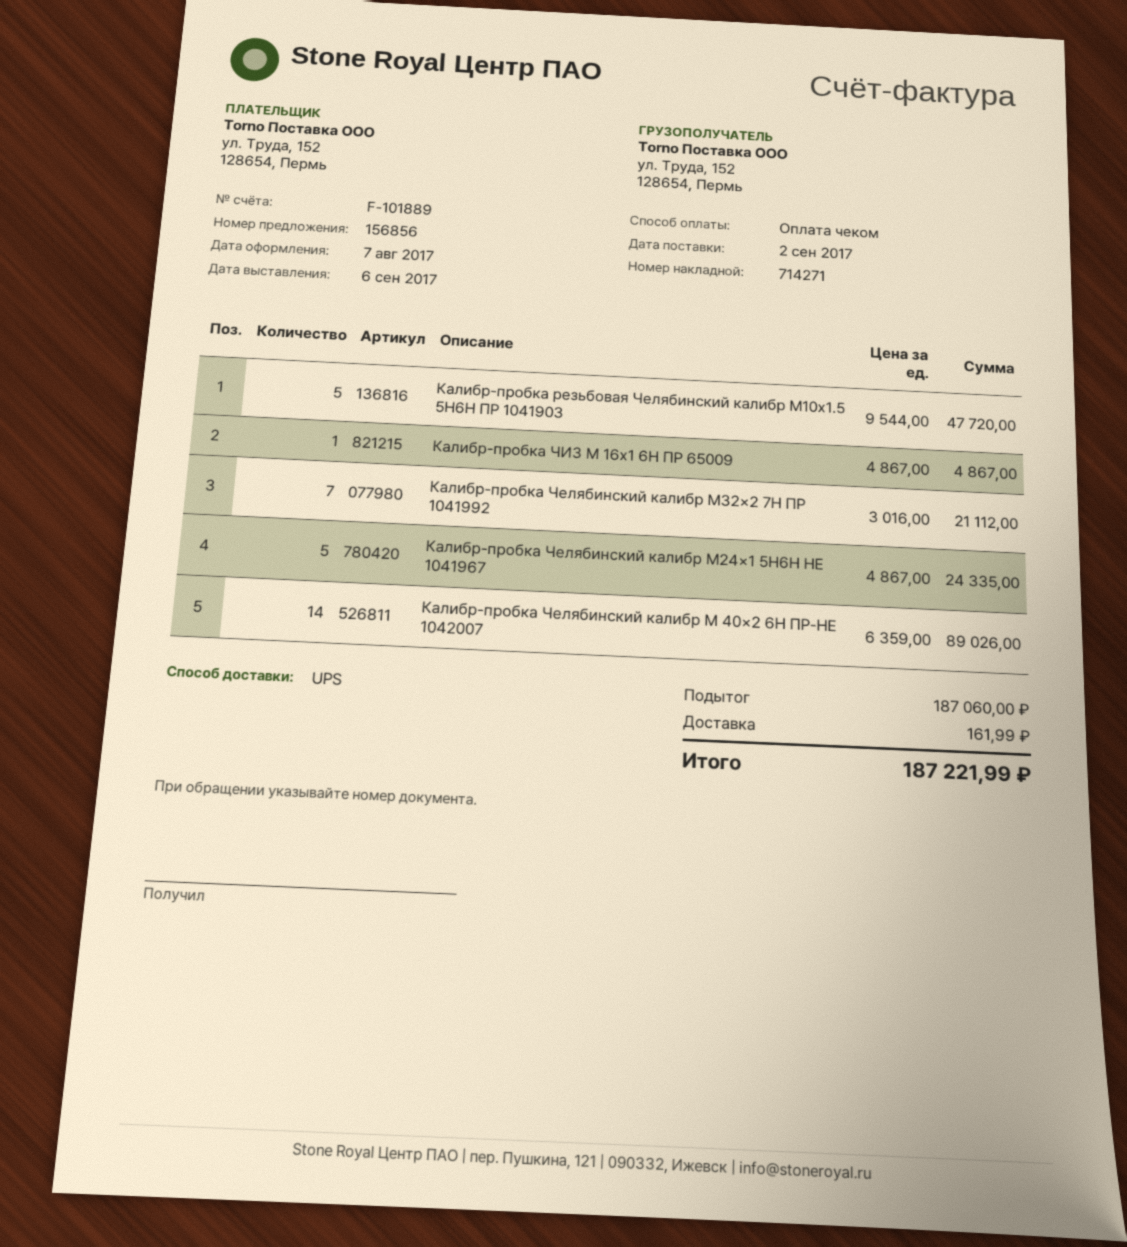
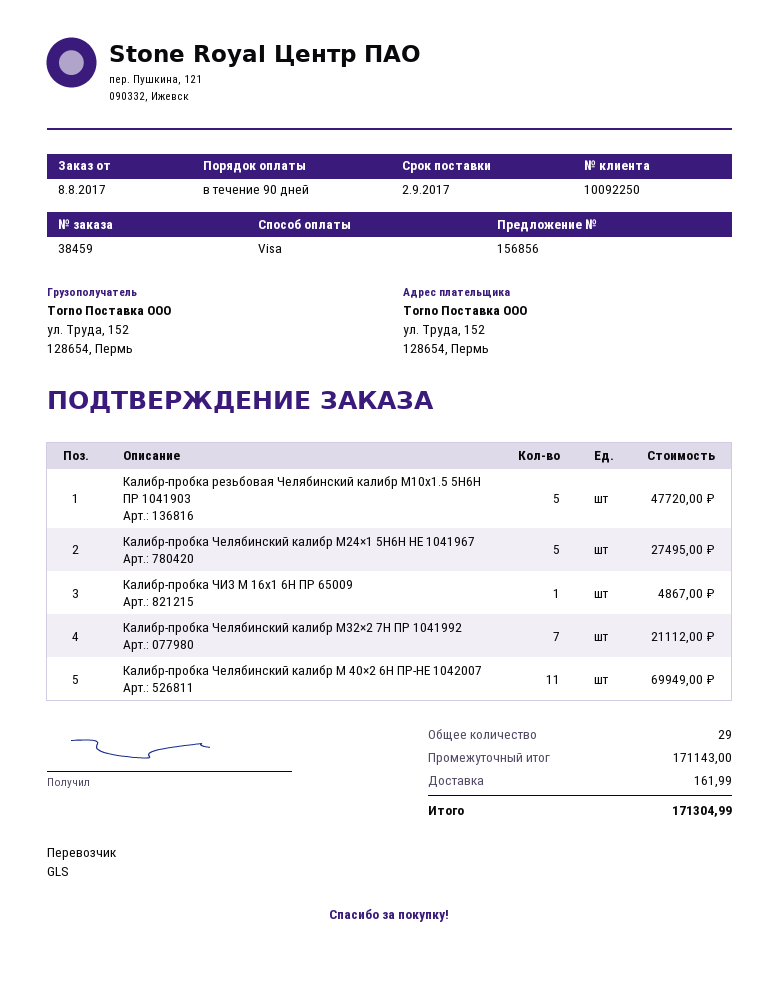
order date: 2017-08-07 -> 2017-08-08
payment method: cheque -> Visa
shipping method: UPS -> GLS
Калибр-пробка Челябинский калибр М24×1 5H6H НЕ 1041967: 5 for 24335.00 -> 5 for 27495.00
Калибр-пробка Челябинский калибр M 40×2 6H ПР-НЕ 1042007: 14 for 89026.00 -> 11 for 69949.00
subtotal: 187060.00 -> 171143.00
total: 187221.99 -> 171304.99

